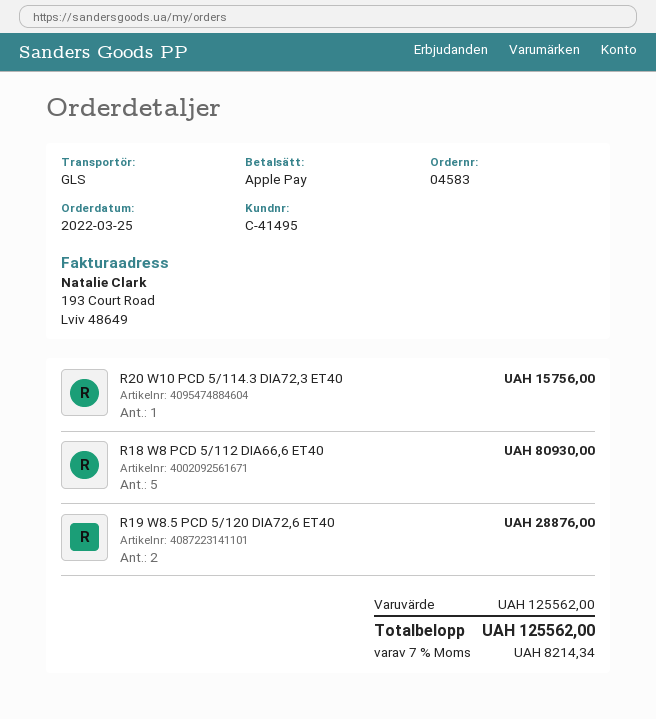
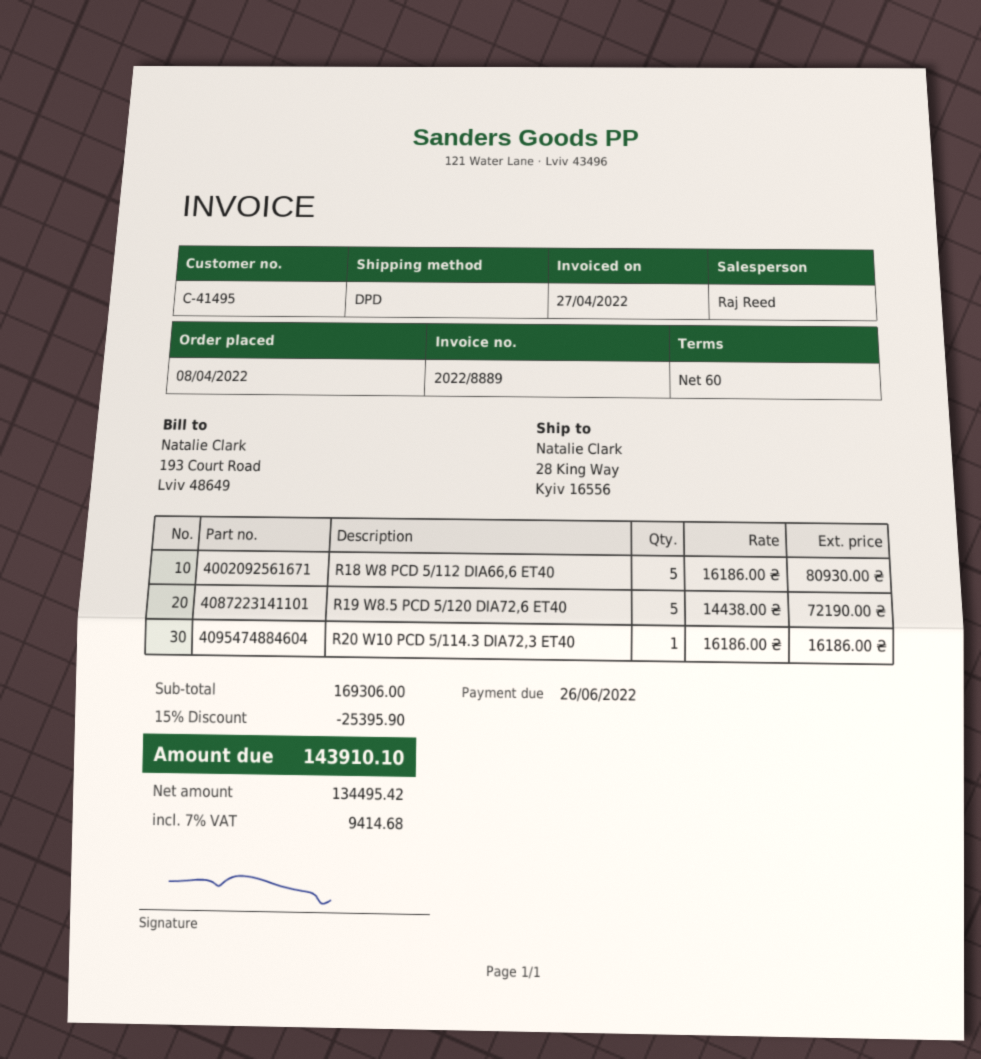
order date: 2022-03-25 -> 2022-04-08
shipping method: GLS -> DPD
R20 W10 PCD 5/114.3 DIA72,3 ET40: 1 for 15756.00 -> 1 for 16186.00
R19 W8.5 PCD 5/120 DIA72,6 ET40: 2 for 28876.00 -> 5 for 72190.00
subtotal: 125562.00 -> 169306.00
discount: none -> 15% = 25395.90
tax: 7% = 8214.34 -> 7% = 9414.68
total: 125562.00 -> 143910.10

